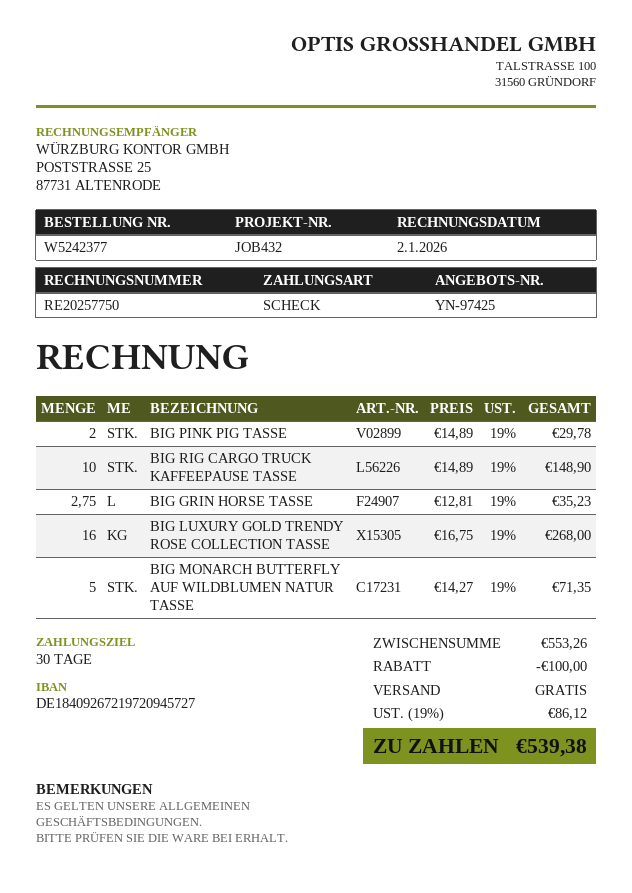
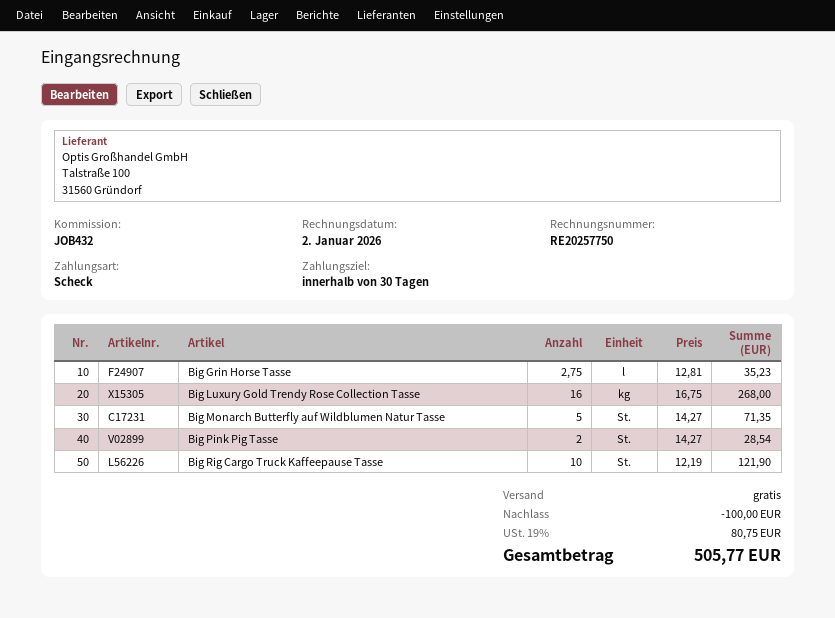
BIG PINK PIG TASSE: 2 x 14.89 = 29.78 -> 2 x 14.27 = 28.54
BIG RIG CARGO TRUCK KAFFEEPAUSE TASSE: 10 x 14.89 = 148.90 -> 10 x 12.19 = 121.90
tax: 19% = 86.12 -> 19% = 80.75
total: 539.38 -> 505.77

